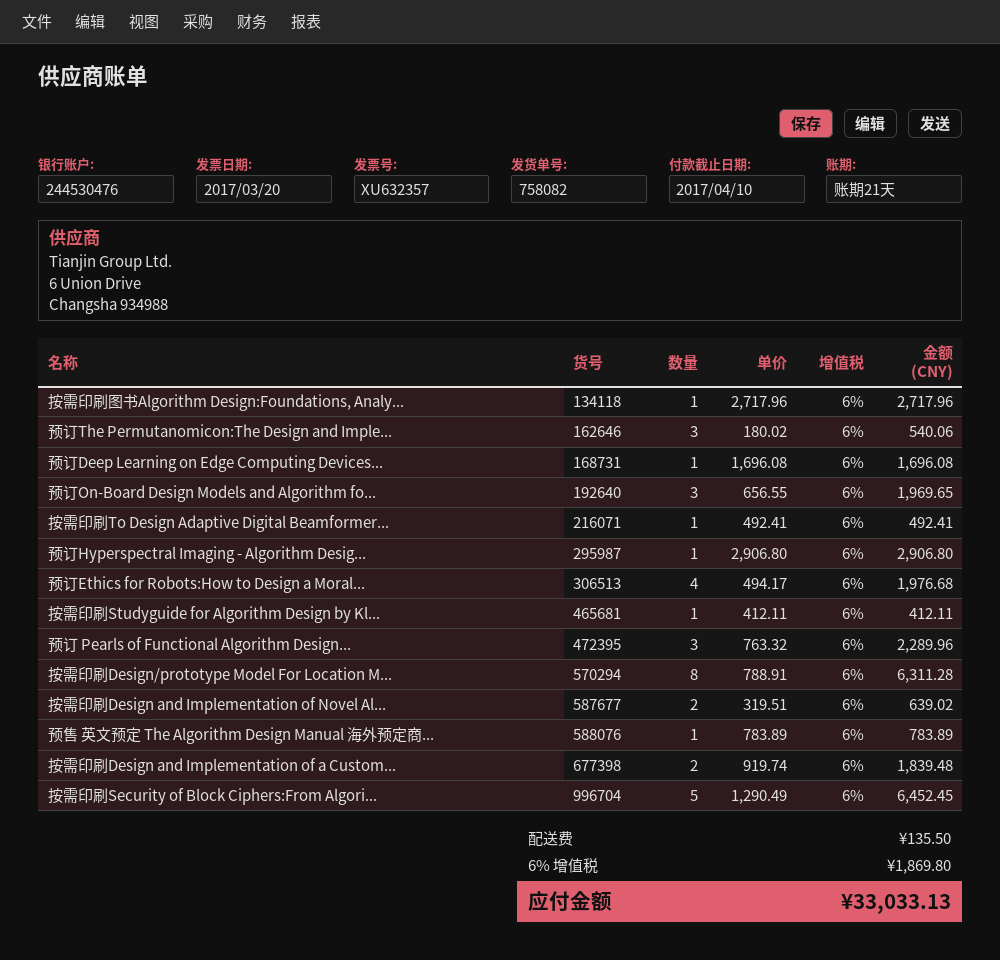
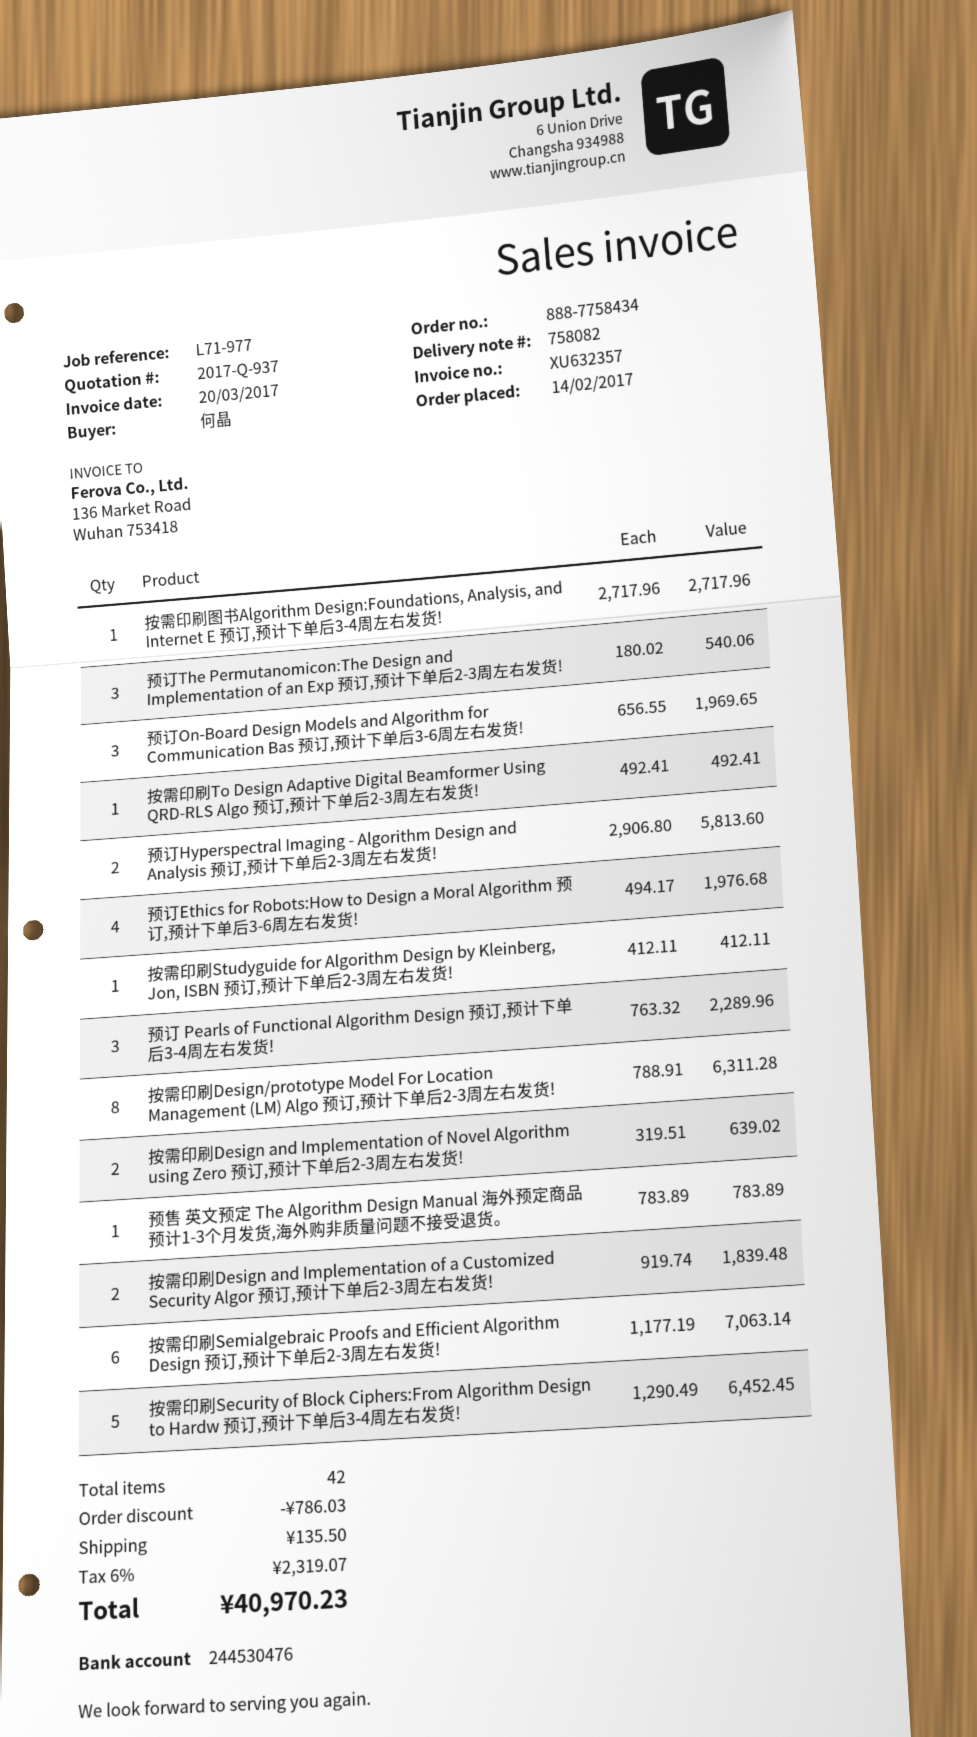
预订Deep Learning on Edge Computing Devices...: 1 x 1696.08 = 1696.08 -> none
预订Hyperspectral Imaging - Algorithm Desig...: 1 x 2906.80 = 2906.80 -> 2 x 2906.80 = 5813.60
按需印刷Semialgebraic Proofs and Efficient Algorithm Design 预订,预计下单后2-3周左右发货!: none -> 6 x 1177.19 = 7063.14
discount: none -> 786.03
tax: 6% = 1869.80 -> 6% = 2319.07
total: 33033.13 -> 40970.23

